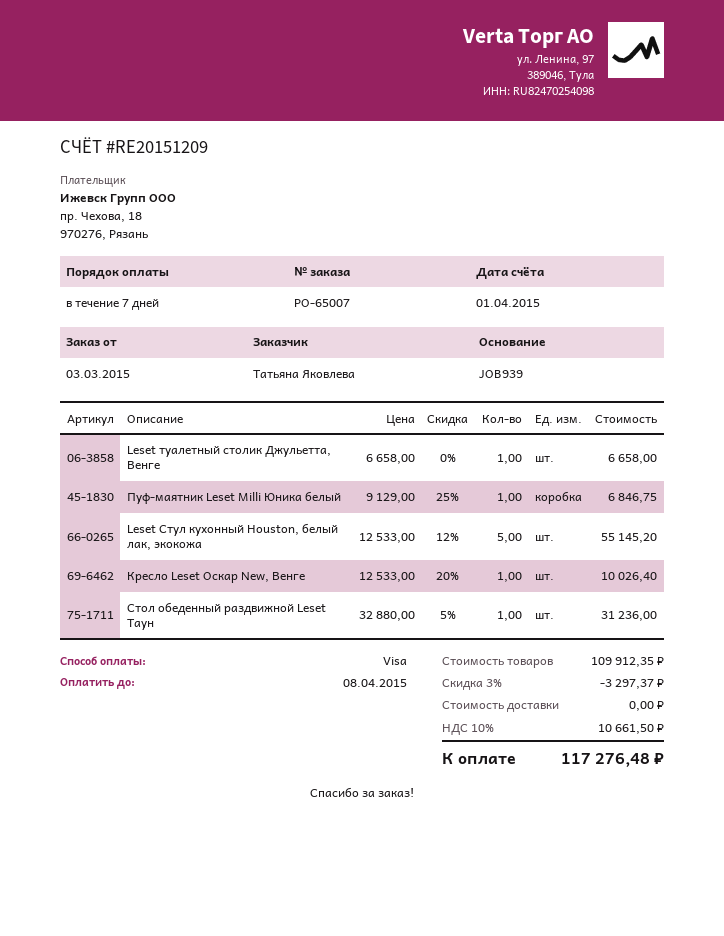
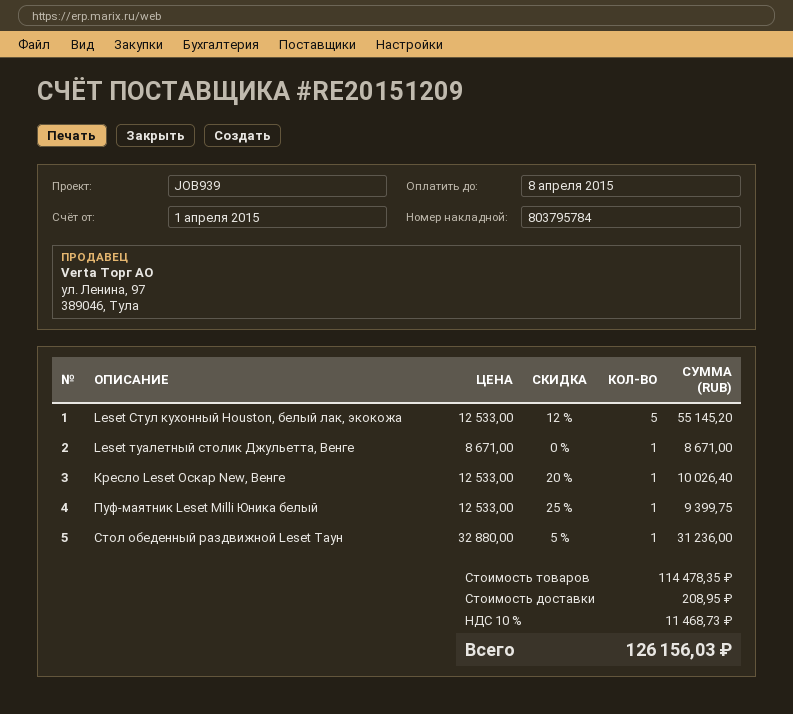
Leset туалетный столик Джульетта, Венге: 1 x 6658.00 = 6658.00 -> 1 x 8671.00 = 8671.00
Пуф-маятник Leset Milli Юника белый: 1 x 9129.00 - 25% = 6846.75 -> 1 x 12533.00 - 25% = 9399.75
subtotal: 109912.35 -> 114478.35
discount: 3% = 3297.37 -> none
shipping: 0.00 -> 208.95
tax: 10% = 10661.50 -> 10% = 11468.73
total: 117276.48 -> 126156.03

